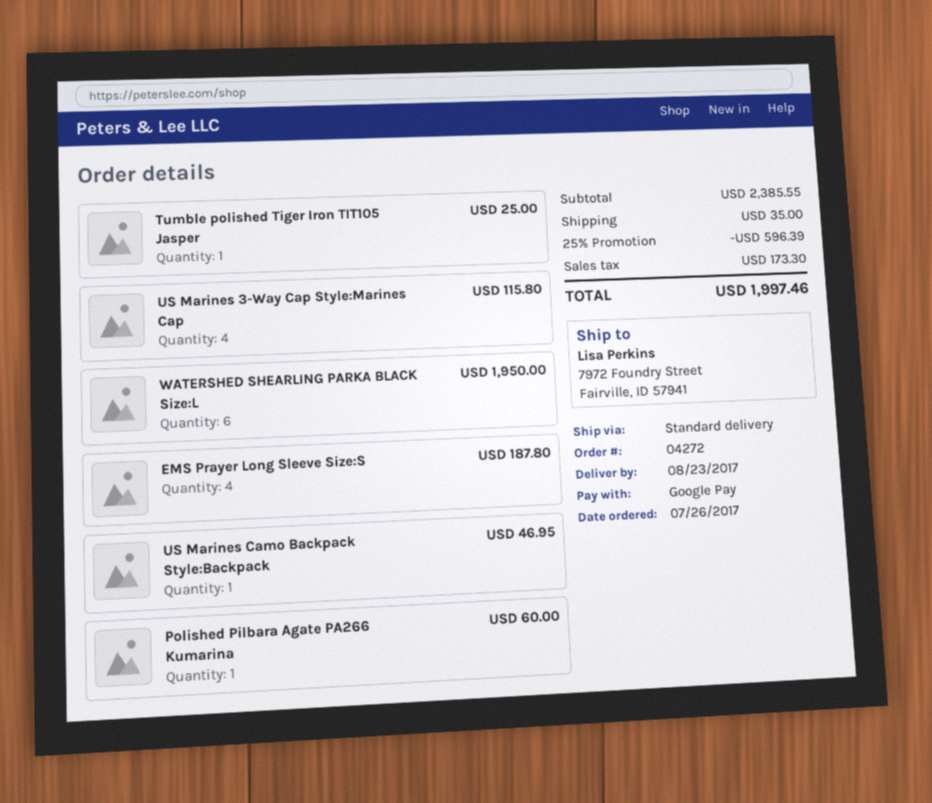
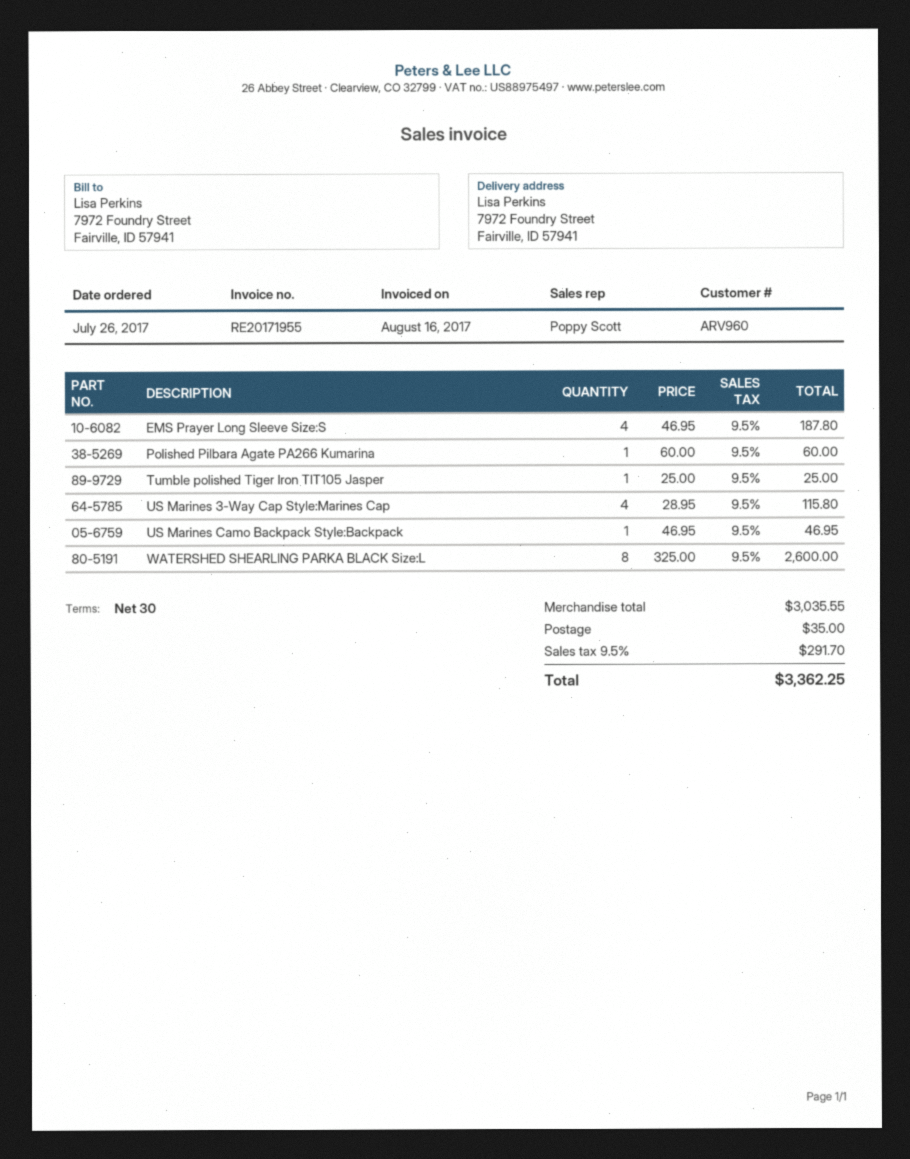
WATERSHED SHEARLING PARKA BLACK Size:L: 6 for 1950.00 -> 8 for 2600.00
subtotal: 2385.55 -> 3035.55
discount: 25% = 596.39 -> none
tax: 173.30 -> 291.70
total: 1997.46 -> 3362.25

